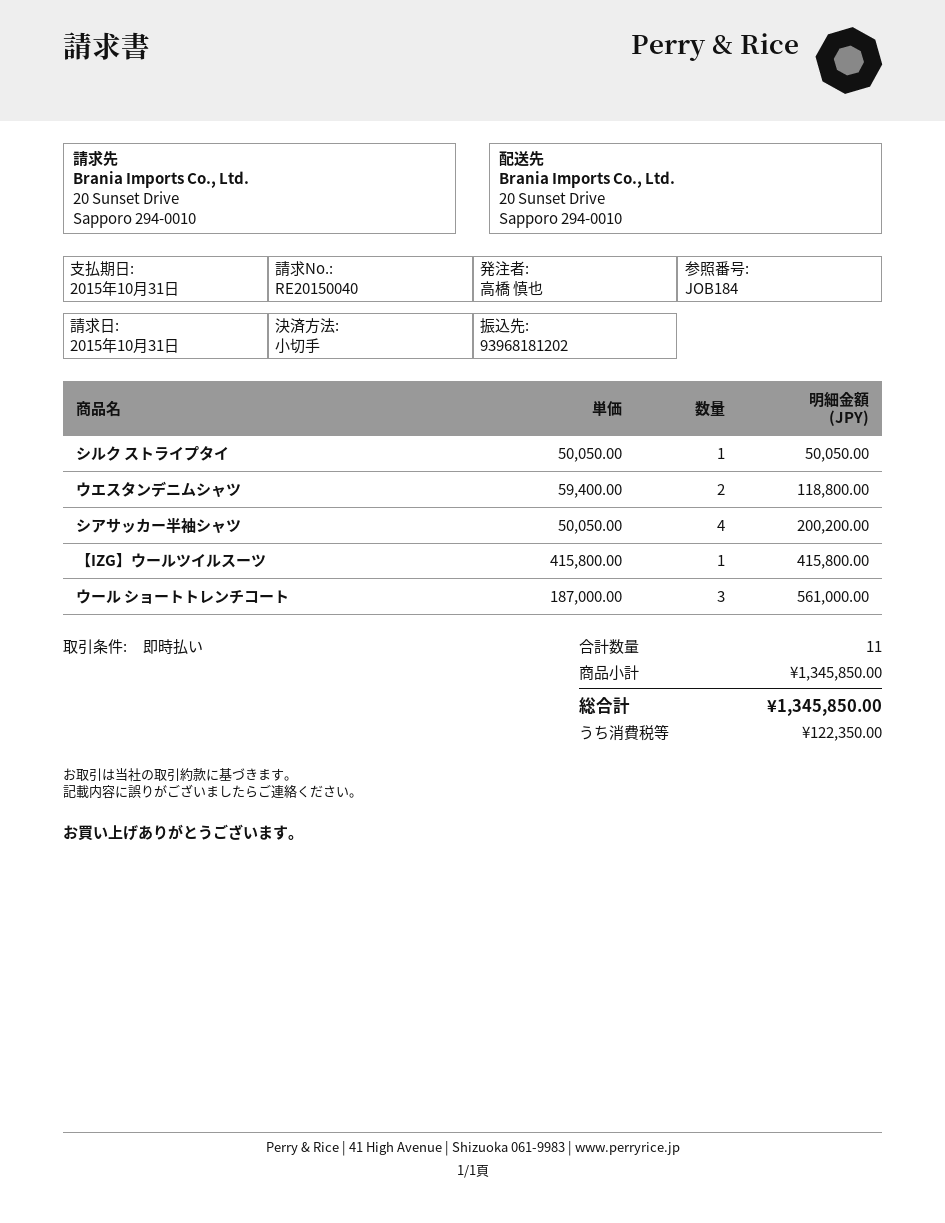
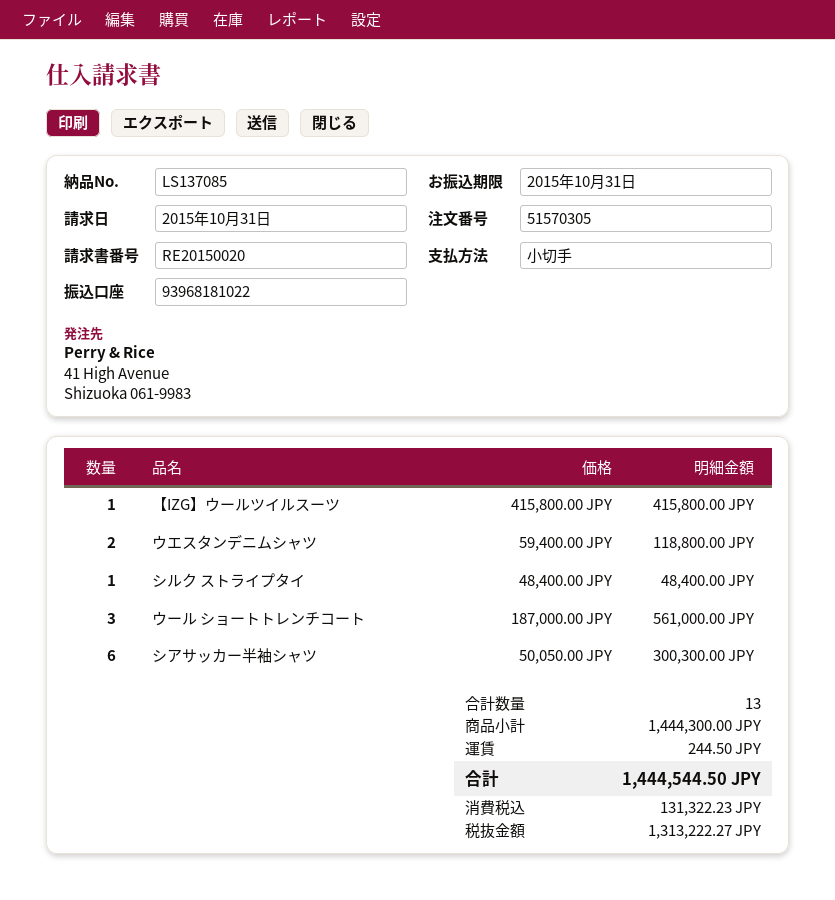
invoice number: RE20150040 -> RE20150020
bank account: 93968181202 -> 93968181022
シルク ストライプタイ: 1 x 50050.00 = 50050.00 -> 1 x 48400.00 = 48400.00
シアサッカー半袖シャツ: 4 x 50050.00 = 200200.00 -> 6 x 50050.00 = 300300.00
total quantity: 11 -> 13
subtotal: 1345850.00 -> 1444300.00
shipping: none -> 244.50
tax: 122350.00 -> 131322.23
total: 1345850.00 -> 1444544.50

